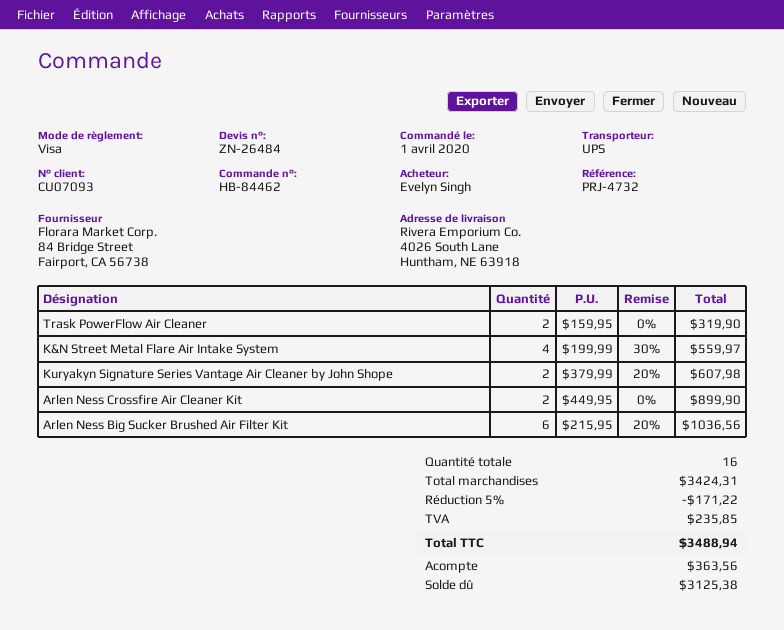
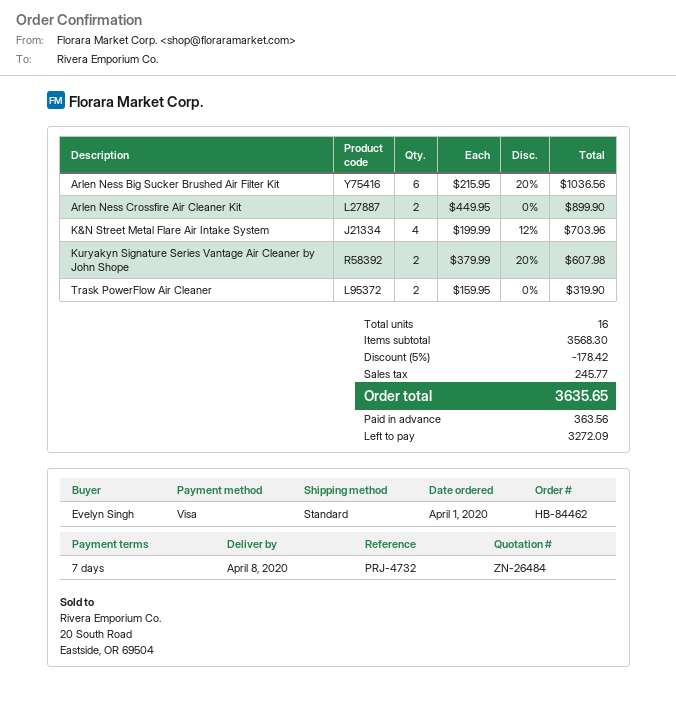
shipping method: UPS -> standard
K&N Street Metal Flare Air Intake System: 4 x 199.99 - 30% = 559.97 -> 4 x 199.99 - 12% = 703.96
subtotal: 3424.31 -> 3568.30
discount: 5% = 171.22 -> 5% = 178.42
tax: 235.85 -> 245.77
total: 3488.94 -> 3635.65
balance: 3125.38 -> 3272.09

